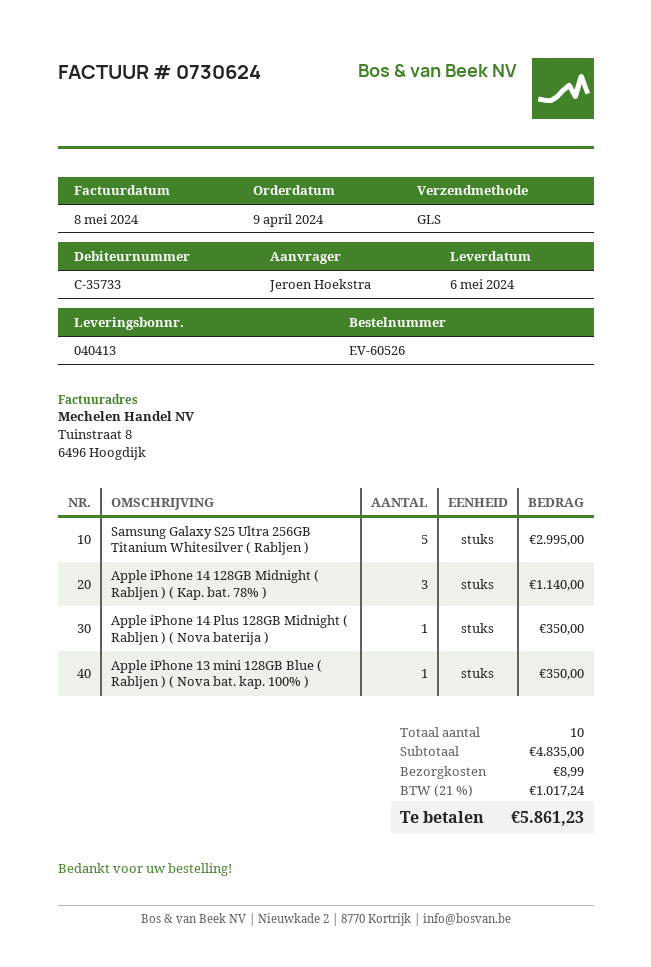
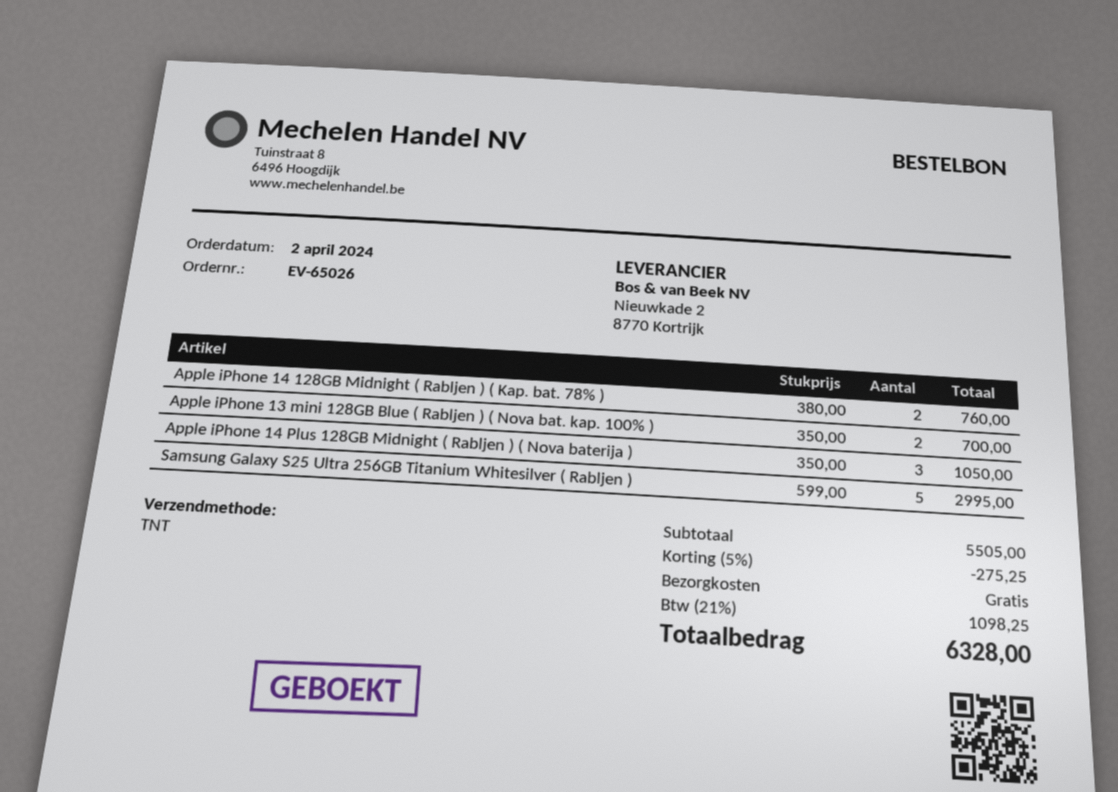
order number: EV-60526 -> EV-65026
order date: 2024-04-09 -> 2024-04-02
shipping method: GLS -> TNT
Apple iPhone 14 128GB Midnight ( Rabljen ) ( Kap. bat. 78% ): 3 for 1140.00 -> 2 for 760.00
Apple iPhone 14 Plus 128GB Midnight ( Rabljen ) ( Nova baterija ): 1 for 350.00 -> 3 for 1050.00
Apple iPhone 13 mini 128GB Blue ( Rabljen ) ( Nova bat. kap. 100% ): 1 for 350.00 -> 2 for 700.00
subtotal: 4835.00 -> 5505.00
discount: none -> 5% = 275.25
shipping: 8.99 -> 0.00
tax: 21% = 1017.24 -> 21% = 1098.25
total: 5861.23 -> 6328.00

